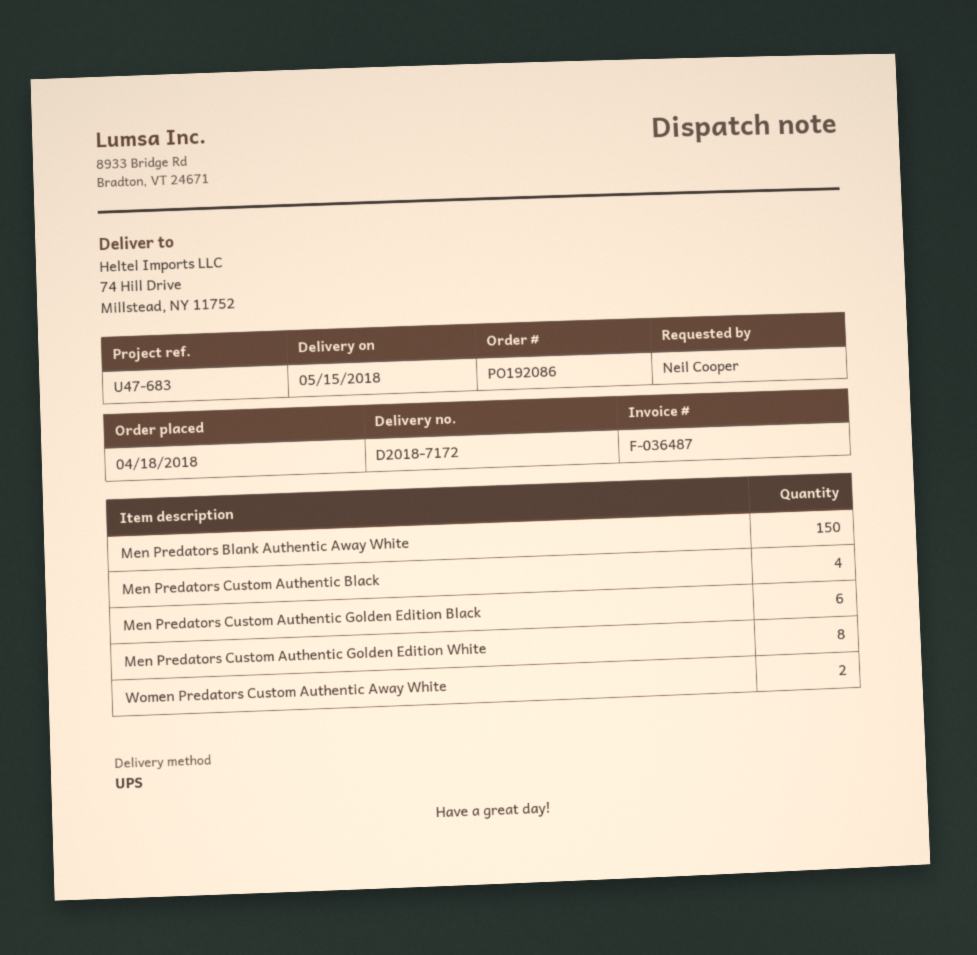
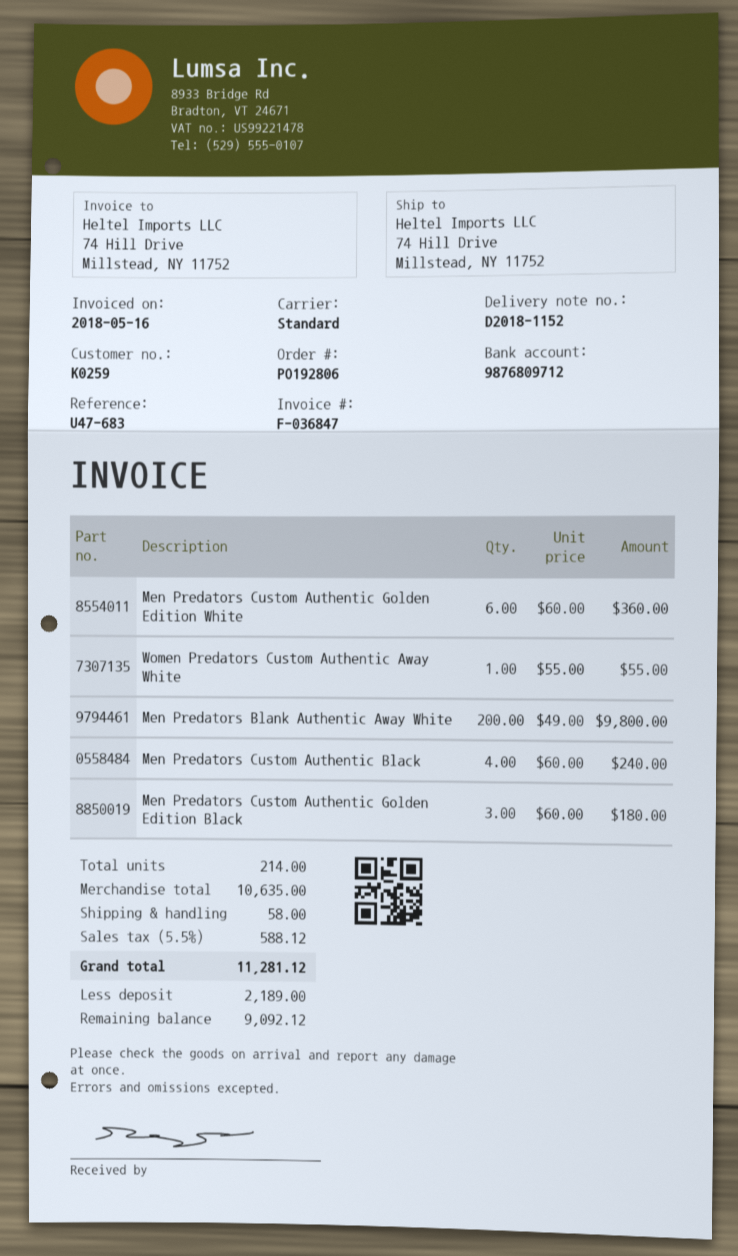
order number: PO192086 -> PO192806
delivery note number: D2018-7172 -> D2018-1152
invoice number: F-036487 -> F-036847
shipping method: UPS -> standard
Men Predators Blank Authentic Away White: 150 -> 200
Men Predators Custom Authentic Golden Edition Black: 6 -> 3
Men Predators Custom Authentic Golden Edition White: 8 -> 6
Women Predators Custom Authentic Away White: 2 -> 1

